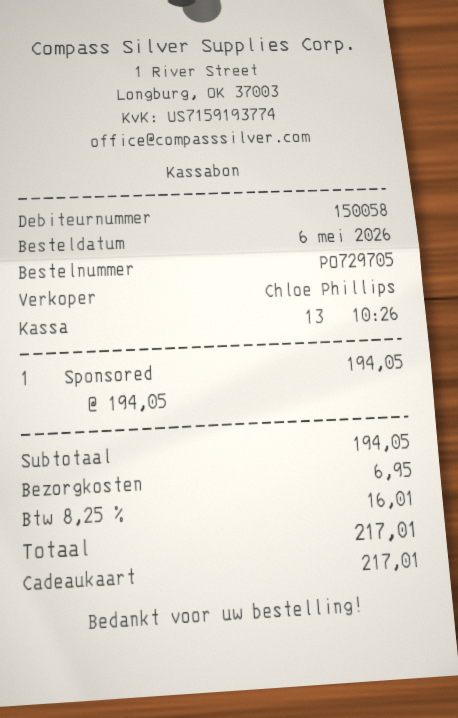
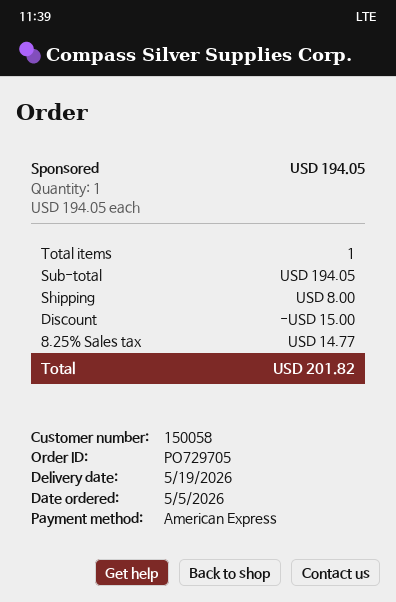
order date: 2026-05-06 -> 2026-05-05
payment method: gift card -> American Express
discount: none -> 15.00
shipping: 6.95 -> 8.00
tax: 8.25% = 16.01 -> 8.25% = 14.77
total: 217.01 -> 201.82

